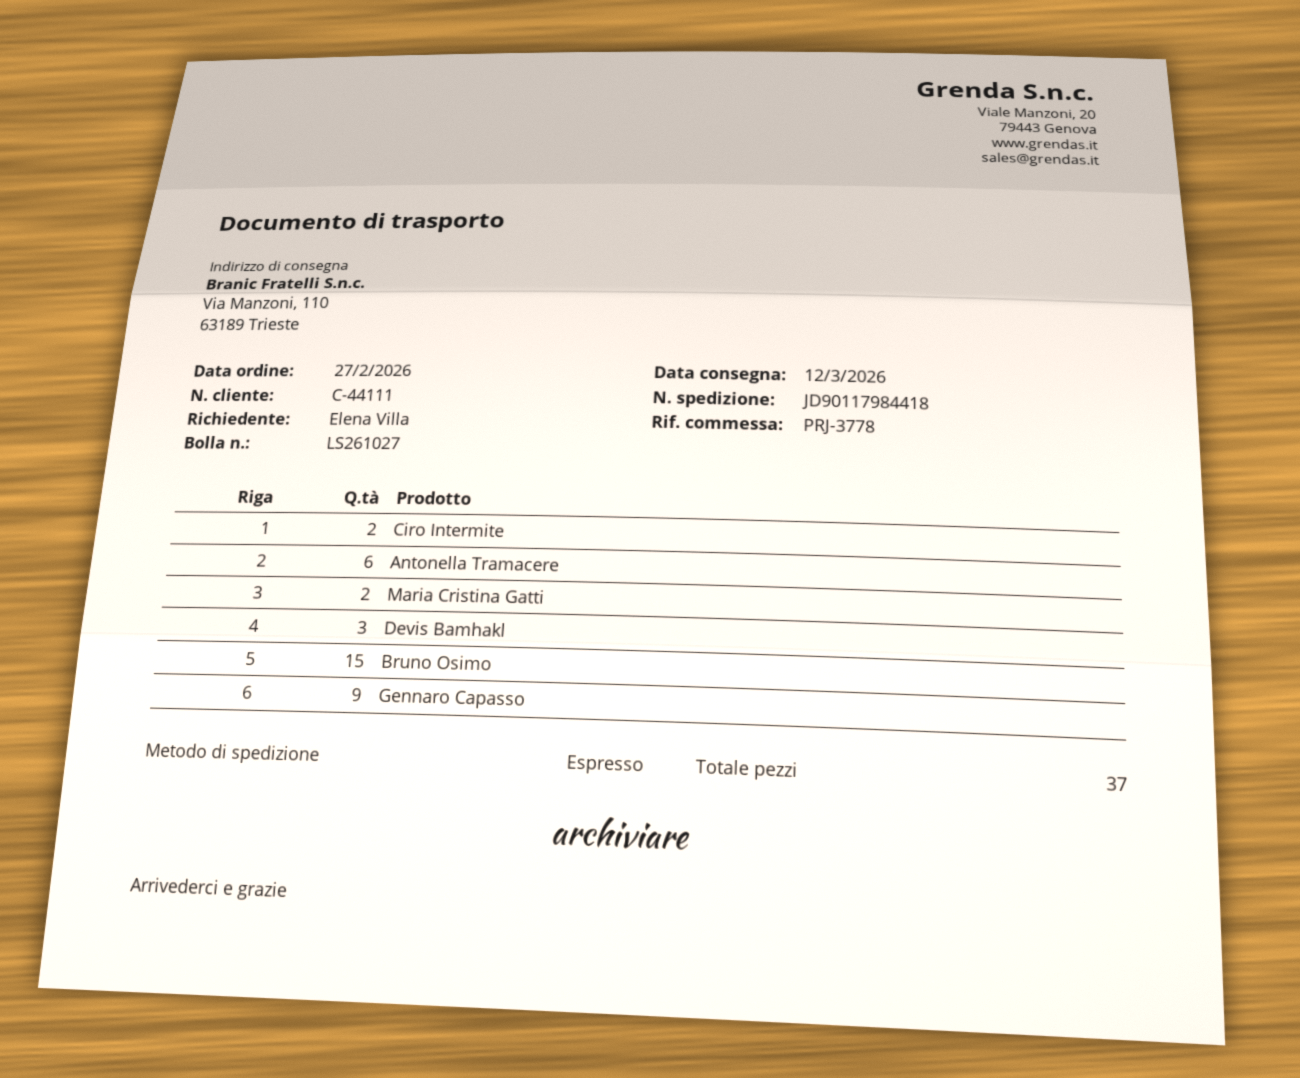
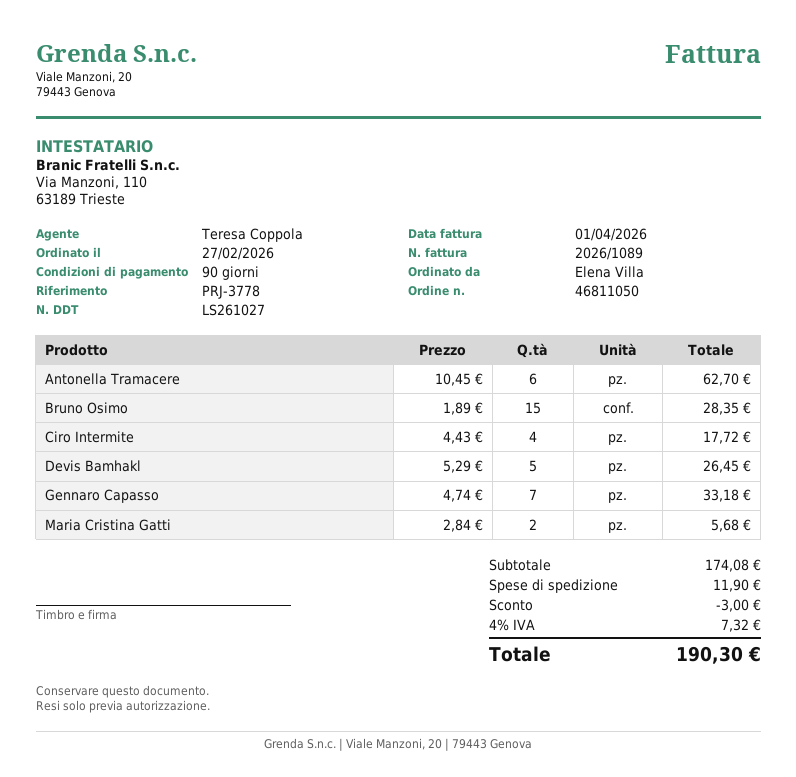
Ciro Intermite: 2 -> 4
Devis Bamhakl: 3 -> 5
Gennaro Capasso: 9 -> 7

